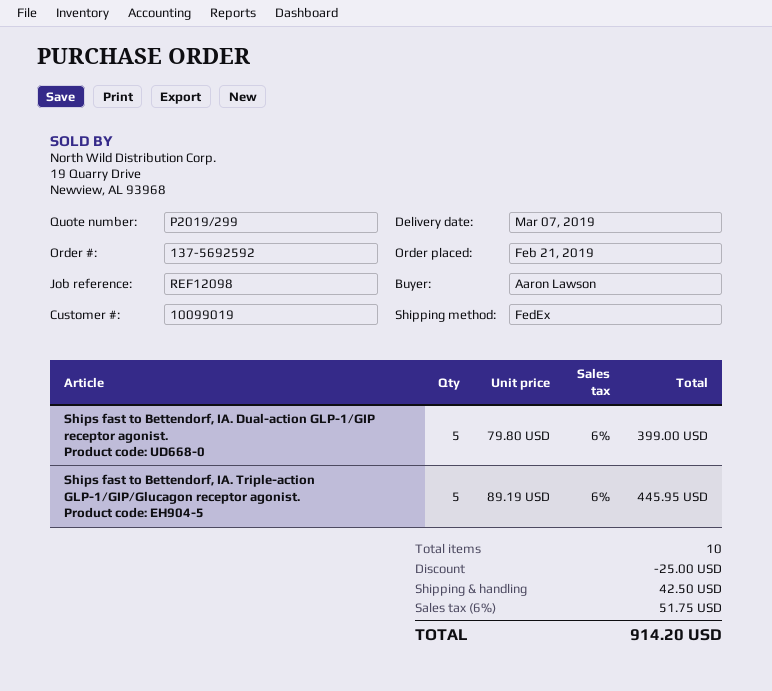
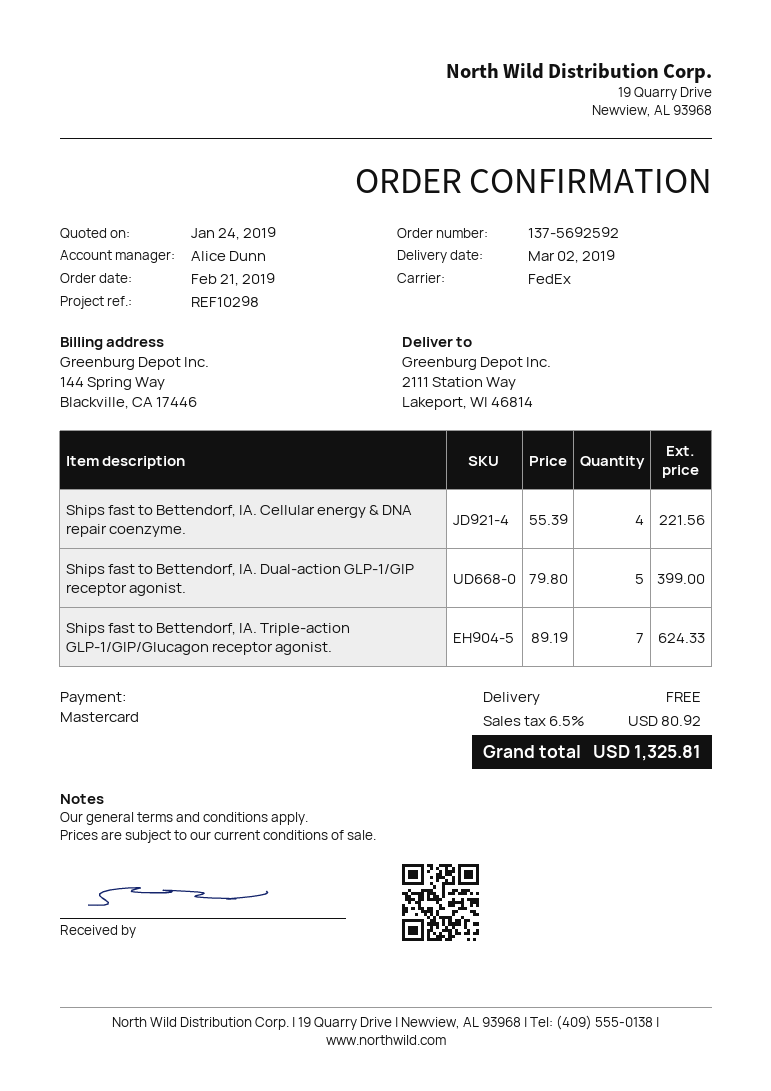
delivery date: 2019-03-07 -> 2019-03-02
reference: REF12098 -> REF10298
Ships fast to Bettendorf, IA. Triple-action GLP-1/GIP/Glucagon receptor agonist.: 5 x 89.19 = 445.95 -> 7 x 89.19 = 624.33
Ships fast to Bettendorf, IA. Cellular energy & DNA repair coenzyme.: none -> 4 x 55.39 = 221.56
discount: 25.00 -> none
shipping: 42.50 -> 0.00
tax: 6% = 51.75 -> 6.5% = 80.92
total: 914.20 -> 1325.81

